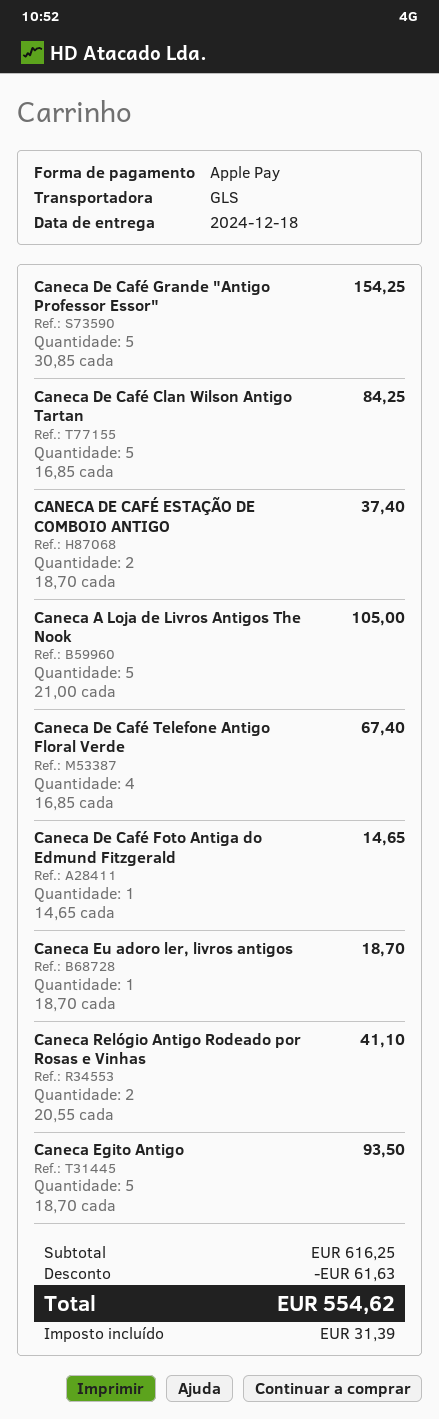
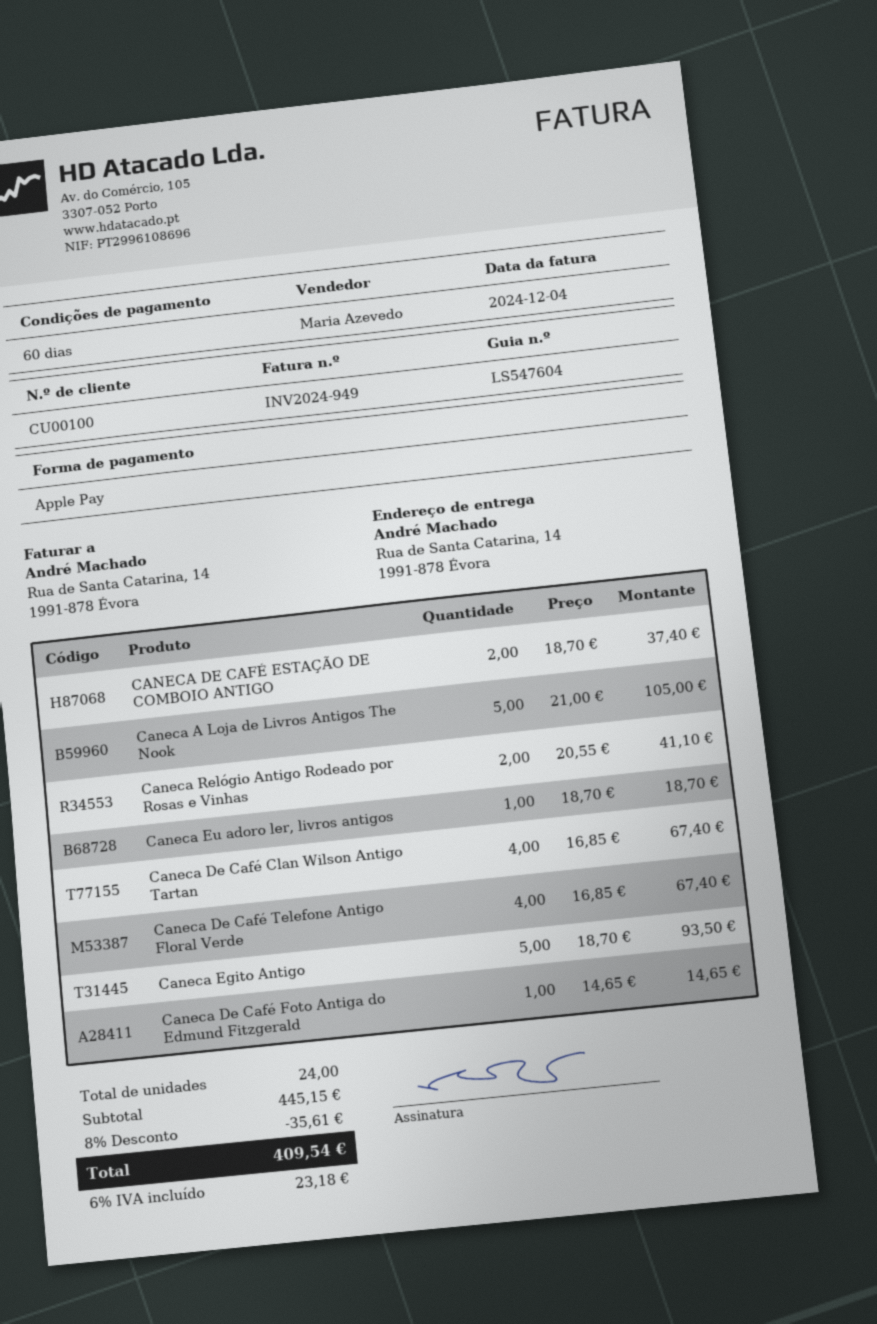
Caneca De Café Grande "Antigo Professor Essor": 5 x 30.85 = 154.25 -> none
Caneca De Café Clan Wilson Antigo Tartan: 5 x 16.85 = 84.25 -> 4 x 16.85 = 67.40
subtotal: 616.25 -> 445.15
discount: 61.63 -> 35.61
tax: 31.39 -> 23.18
total: 554.62 -> 409.54

